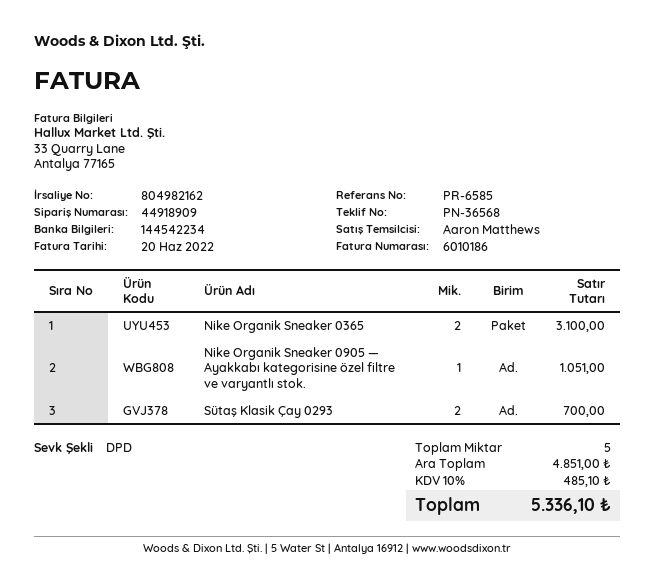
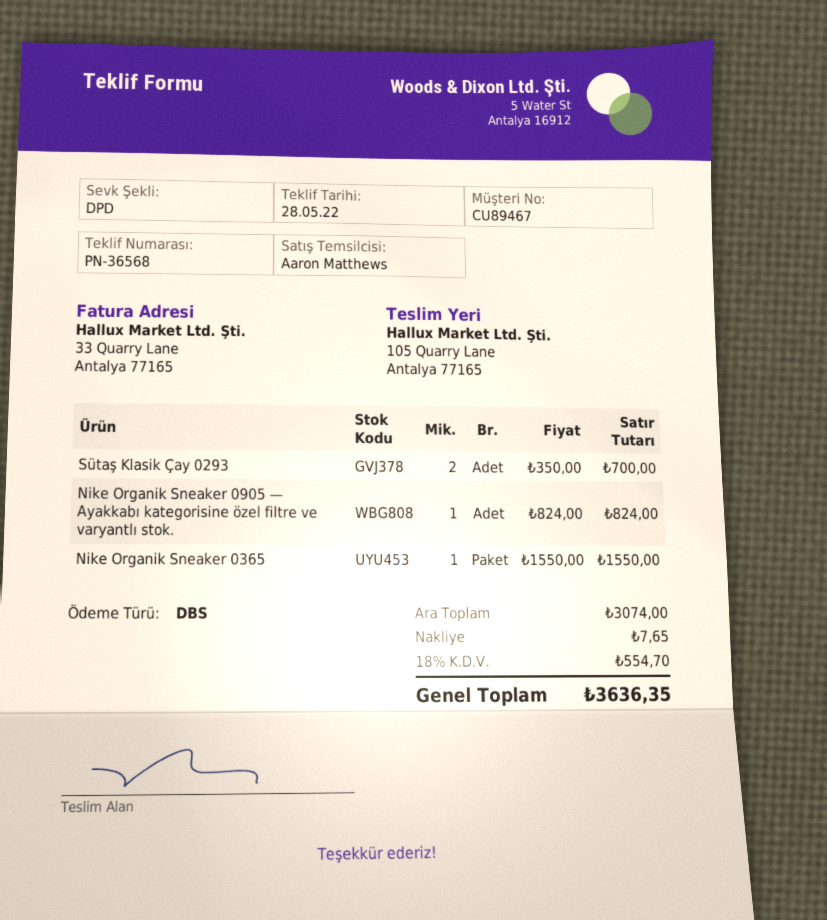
Nike Organik Sneaker 0365: 2 for 3100.00 -> 1 for 1550.00
Nike Organik Sneaker 0905 — Ayakkabı kategorisine özel filtre ve varyantlı stok.: 1 for 1051.00 -> 1 for 824.00
subtotal: 4851.00 -> 3074.00
shipping: none -> 7.65
tax: 10% = 485.10 -> 18% = 554.70
total: 5336.10 -> 3636.35

